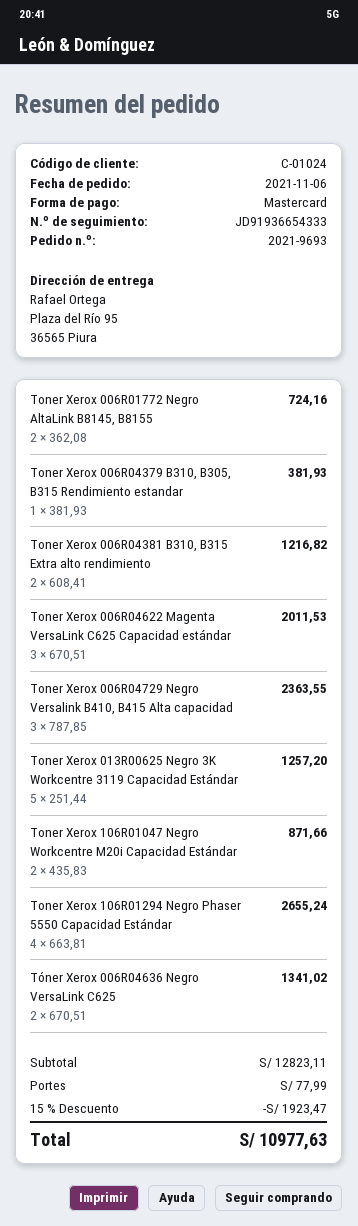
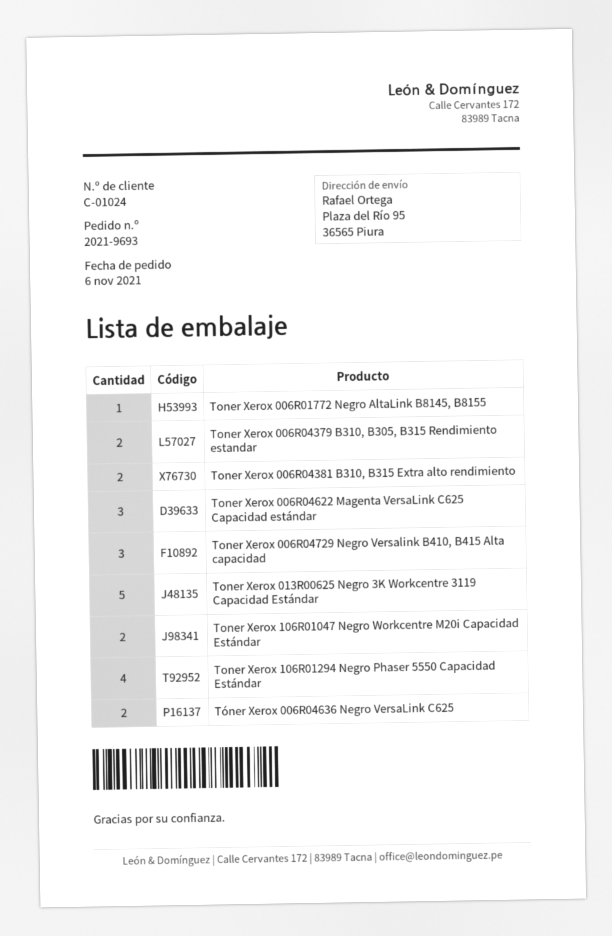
Toner Xerox 006R01772 Negro AltaLink B8145, B8155: 2 -> 1
Toner Xerox 006R04379 B310, B305, B315 Rendimiento estandar: 1 -> 2

